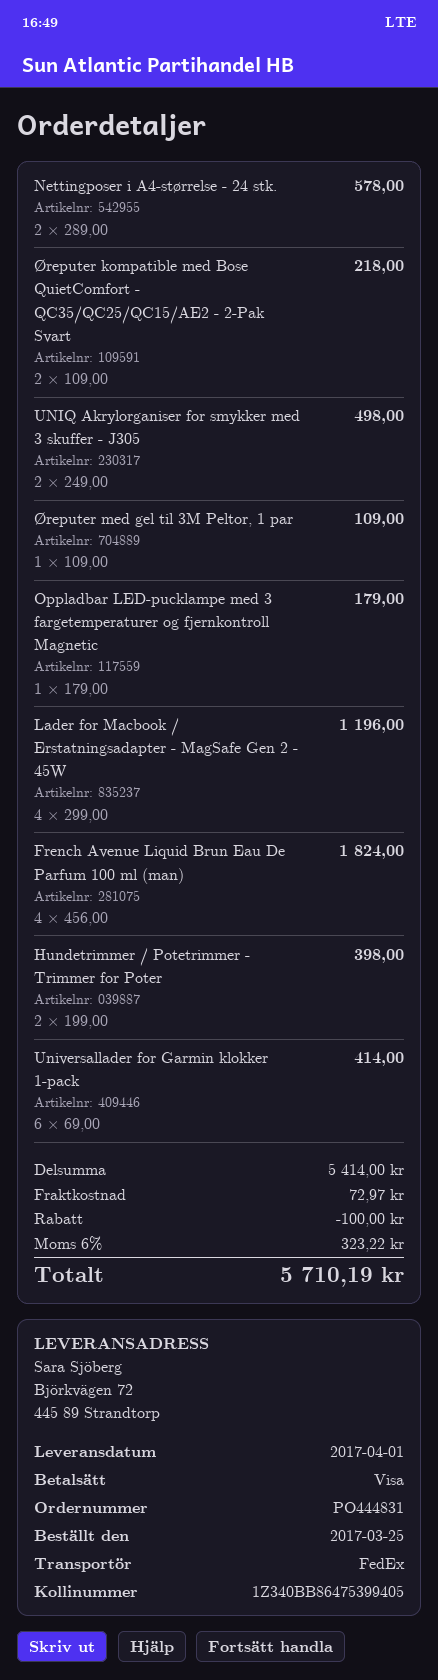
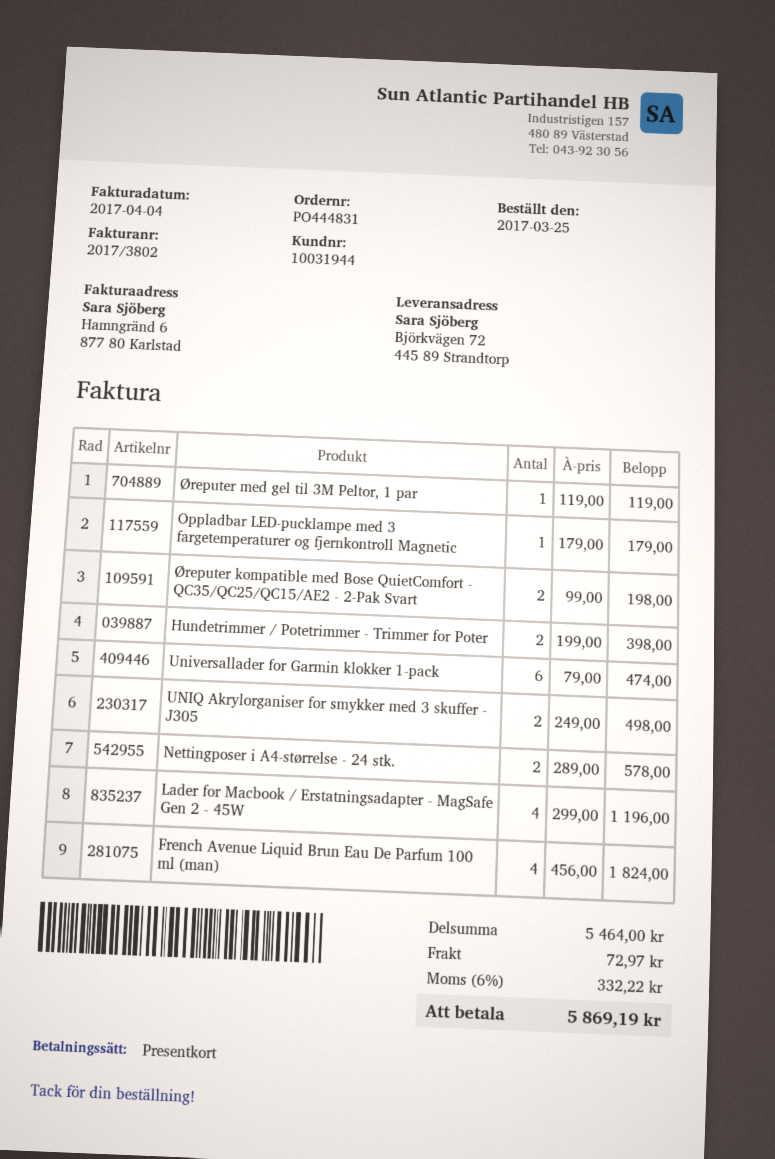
payment method: Visa -> gift card
Øreputer kompatible med Bose QuietComfort - QC35/QC25/QC15/AE2 - 2-Pak Svart: 2 x 109.00 = 218.00 -> 2 x 99.00 = 198.00
Øreputer med gel til 3M Peltor, 1 par: 1 x 109.00 = 109.00 -> 1 x 119.00 = 119.00
Universallader for Garmin klokker 1-pack: 6 x 69.00 = 414.00 -> 6 x 79.00 = 474.00
subtotal: 5414.00 -> 5464.00
discount: 100.00 -> none
tax: 6% = 323.22 -> 6% = 332.22
total: 5710.19 -> 5869.19

